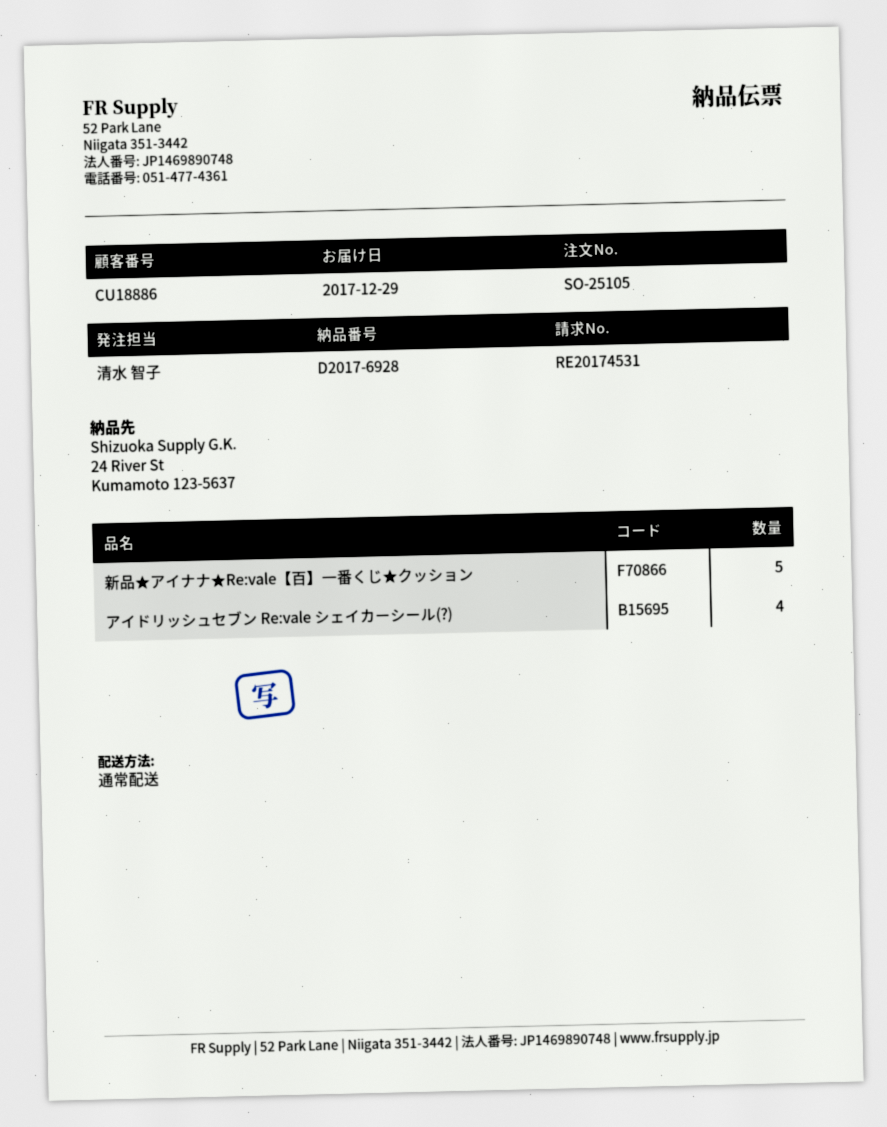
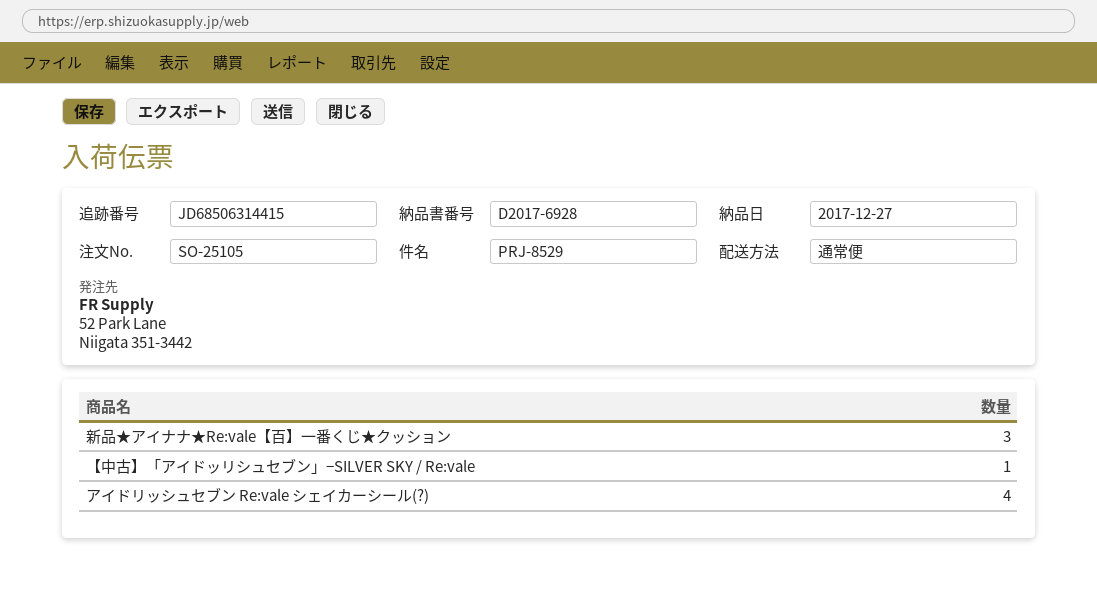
delivery date: 2017-12-29 -> 2017-12-27
新品★アイナナ★Re:vale【百】一番くじ★クッション: 5 -> 3
【中古】「アイドッリシュセブン」−SILVER SKY / Re:vale: none -> 1

